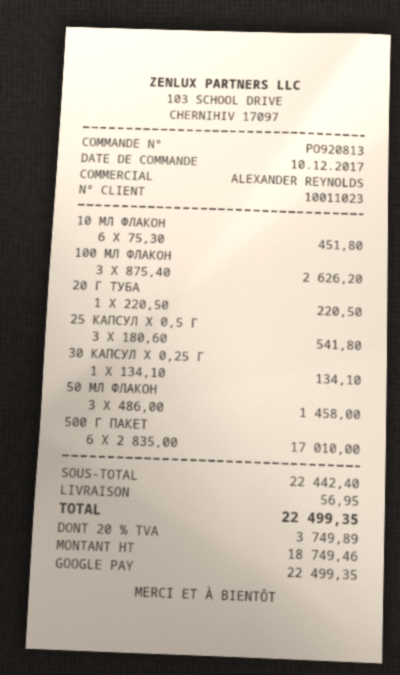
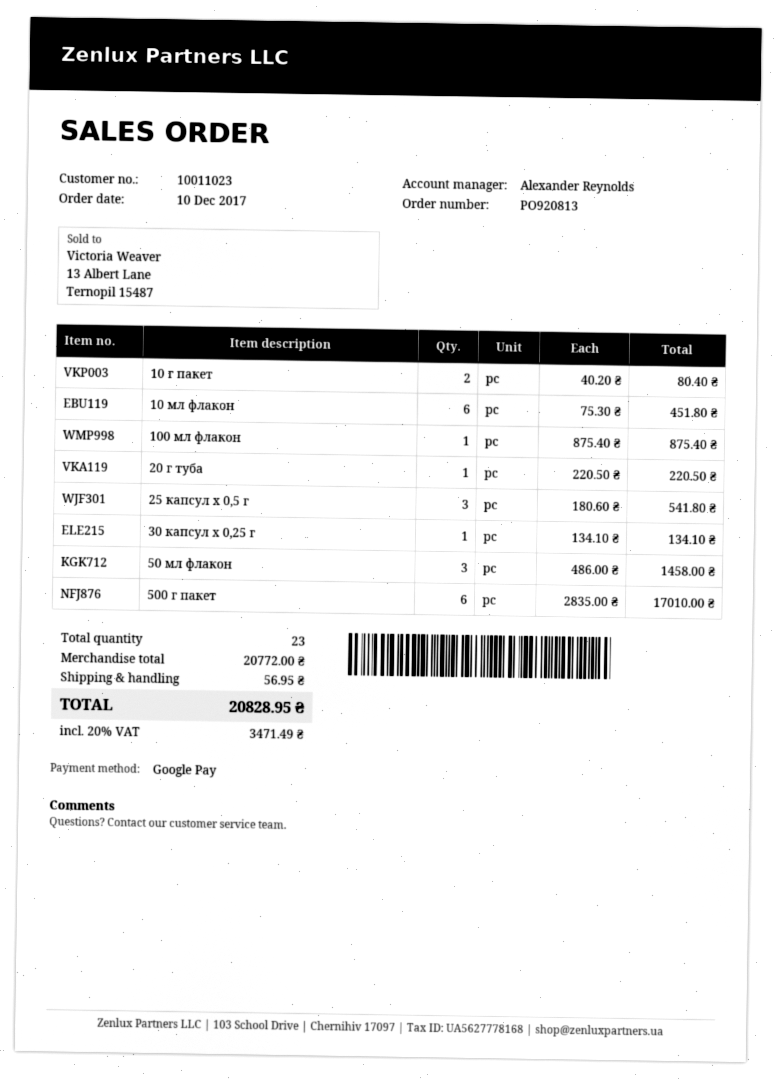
100 МЛ ФЛАКОН: 3 x 875.40 = 2626.20 -> 1 x 875.40 = 875.40
10 г пакет: none -> 2 x 40.20 = 80.40
subtotal: 22442.40 -> 20772.00
tax: 20% = 3749.89 -> 20% = 3471.49
total: 22499.35 -> 20828.95

